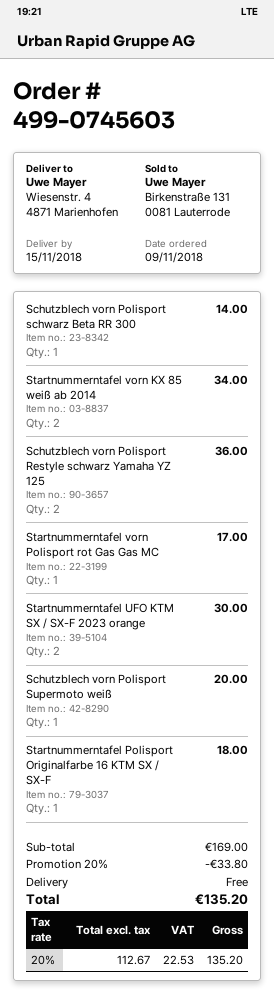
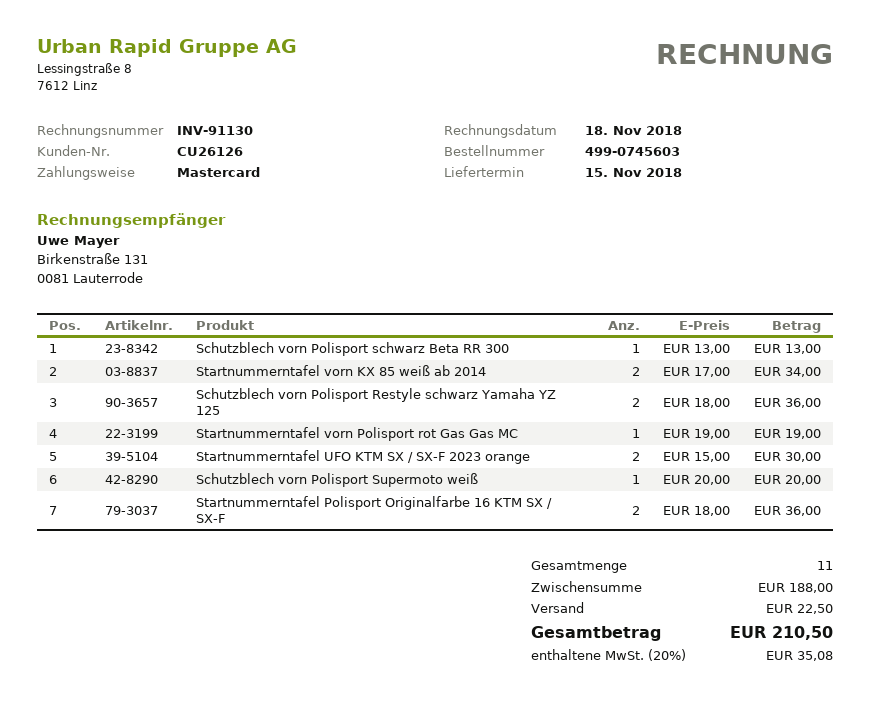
Schutzblech vorn Polisport schwarz Beta RR 300: 1 for 14.00 -> 1 for 13.00
Startnummerntafel vorn Polisport rot Gas Gas MC: 1 for 17.00 -> 1 for 19.00
Startnummerntafel Polisport Originalfarbe 16 KTM SX / SX-F: 1 for 18.00 -> 2 for 36.00
subtotal: 169.00 -> 188.00
discount: 20% = 33.80 -> none
shipping: 0.00 -> 22.50
tax: 20% = 22.53 -> 20% = 35.08
total: 135.20 -> 210.50

